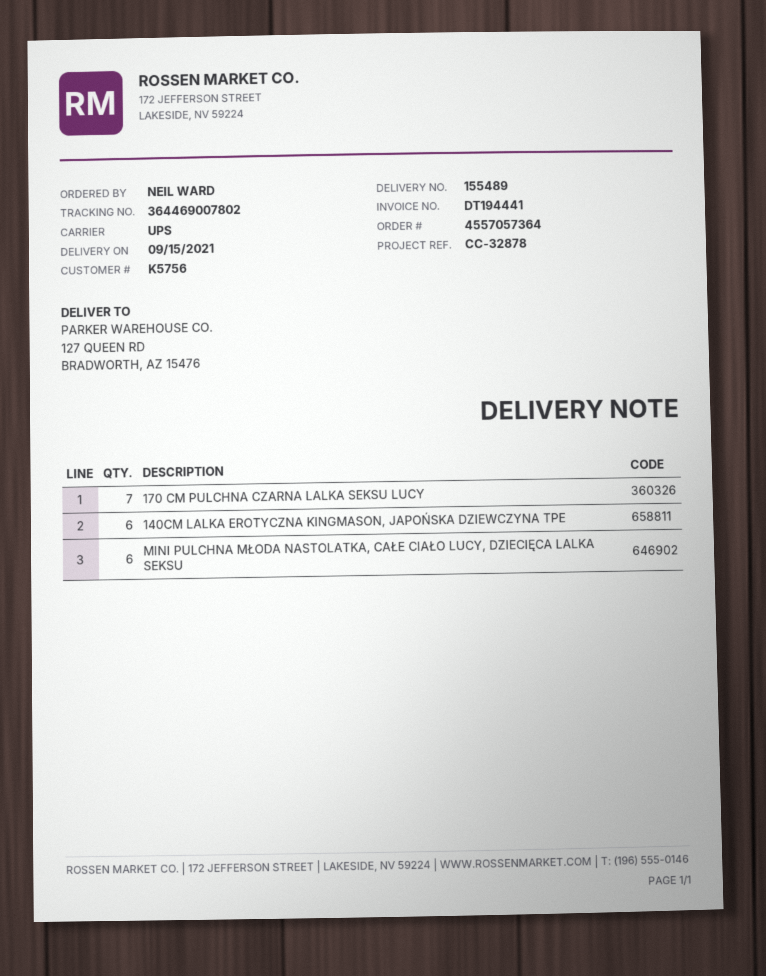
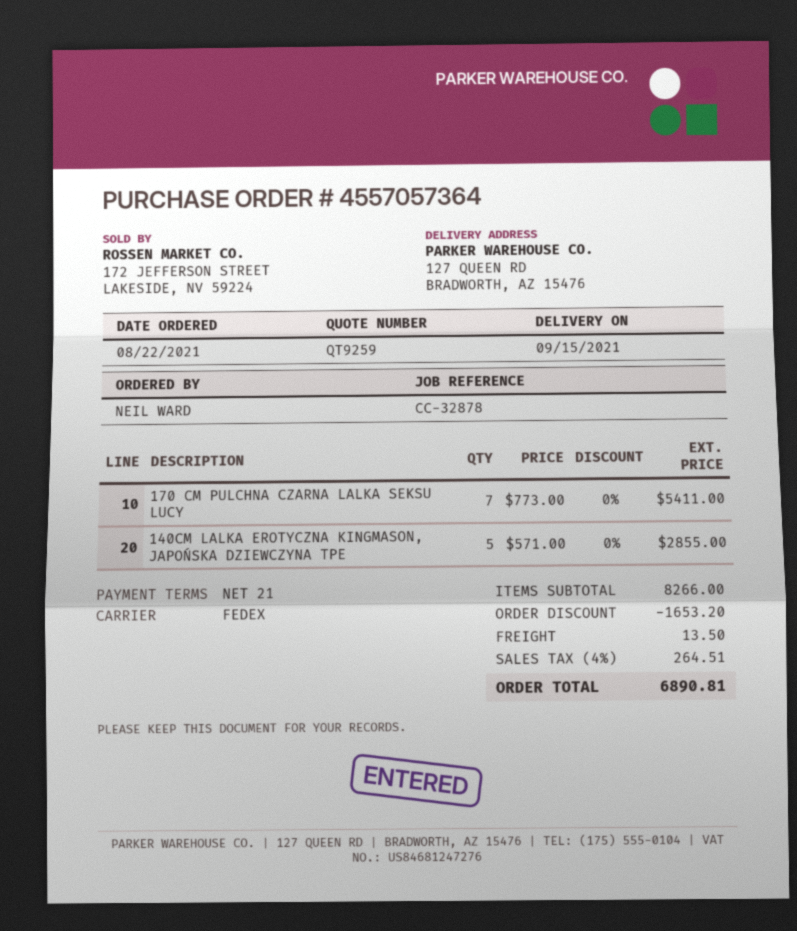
shipping method: UPS -> FedEx
140CM LALKA EROTYCZNA KINGMASON, JAPOŃSKA DZIEWCZYNA TPE: 6 -> 5
MINI PULCHNA MŁODA NASTOLATKA, CAŁE CIAŁO LUCY, DZIECIĘCA LALKA SEKSU: 6 -> none

